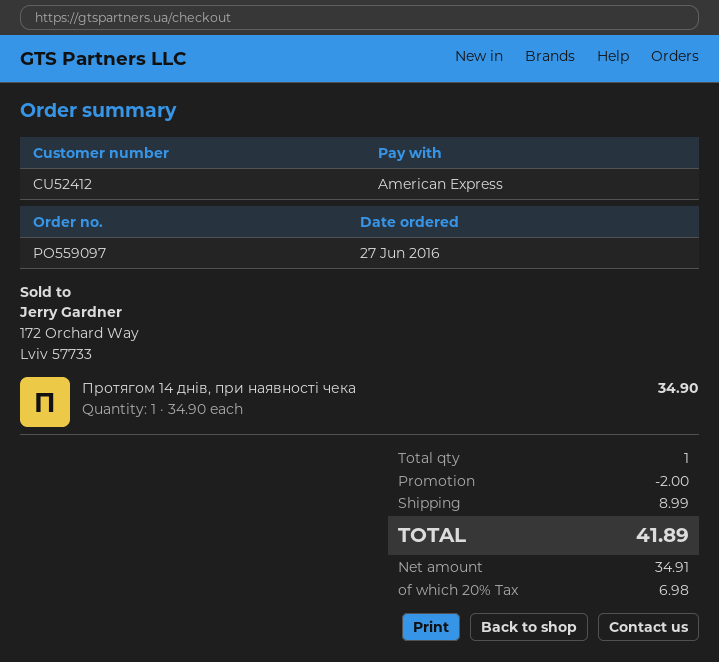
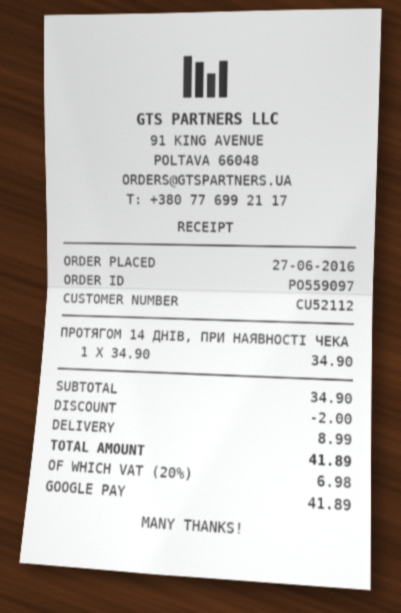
customer number: CU52412 -> CU52112
payment method: American Express -> Google Pay

